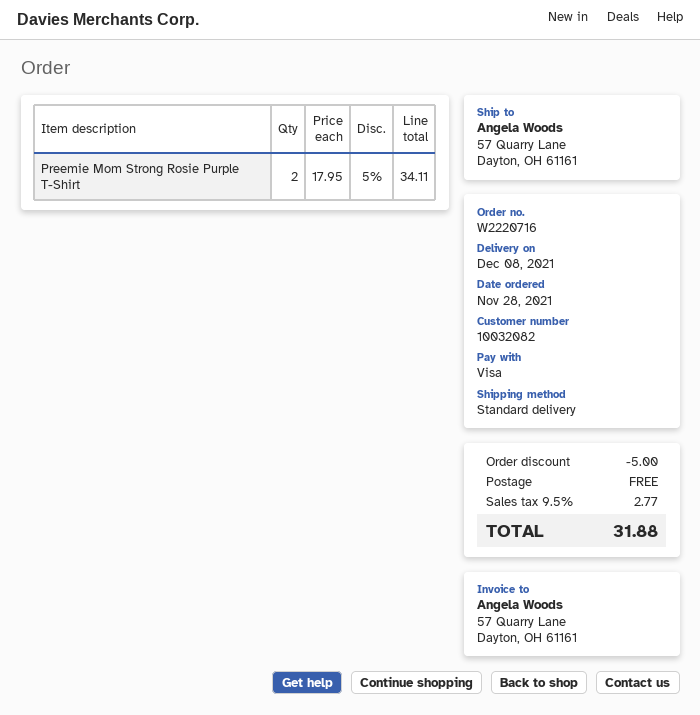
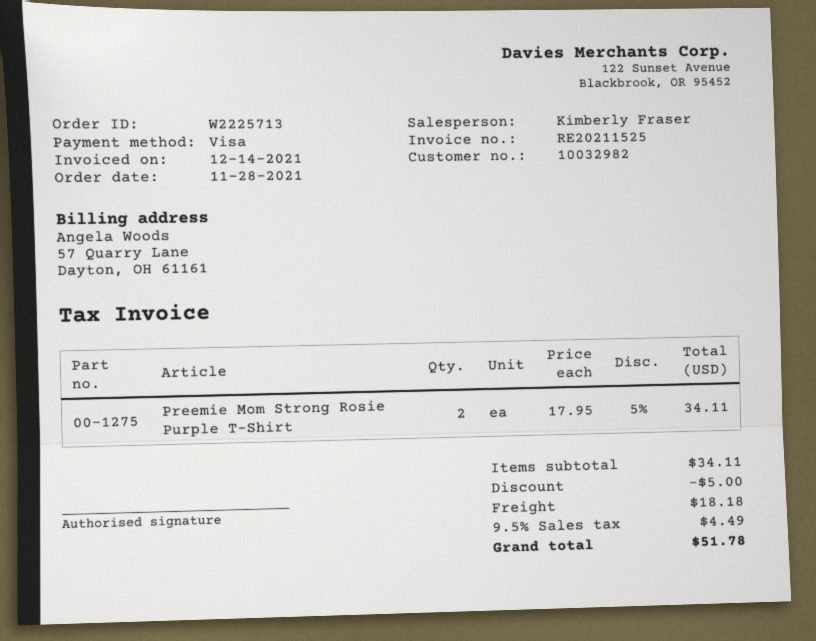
order number: W2220716 -> W2225713
customer number: 10032082 -> 10032982
shipping: 0.00 -> 18.18
tax: 9.5% = 2.77 -> 9.5% = 4.49
total: 31.88 -> 51.78

